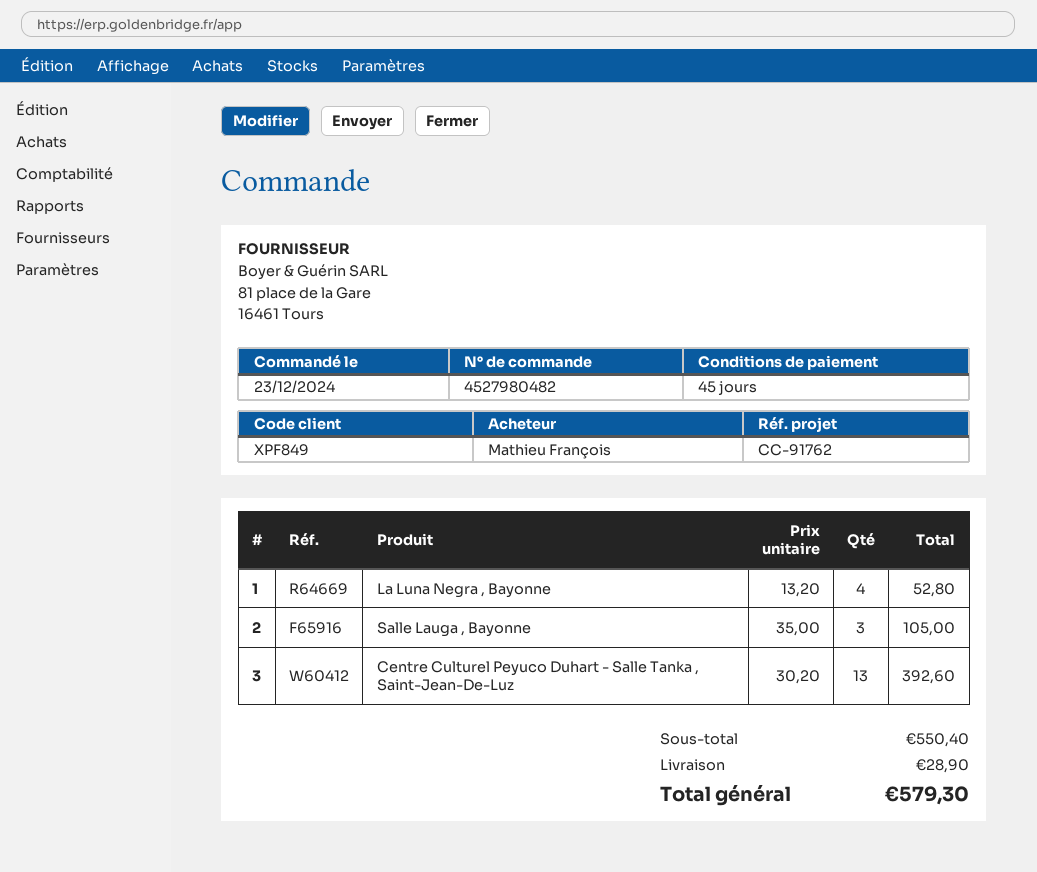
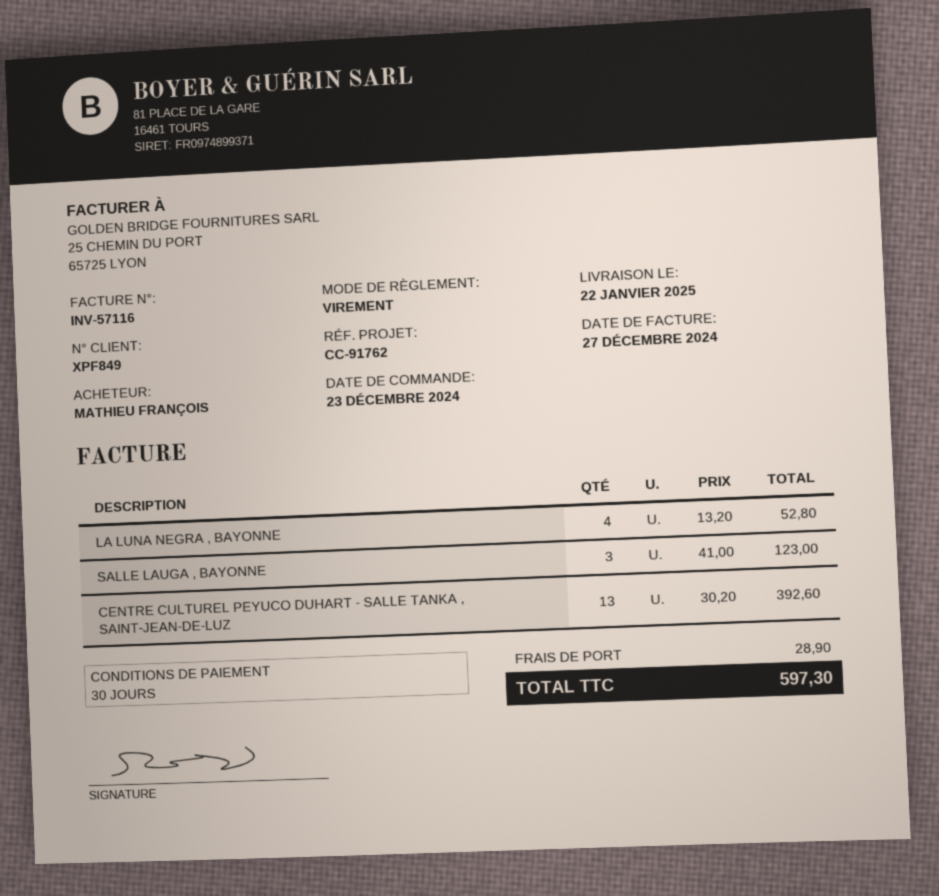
payment terms: 45 days -> 30 days
Salle Lauga , Bayonne: 3 x 35.00 = 105.00 -> 3 x 41.00 = 123.00
total: 579.30 -> 597.30

